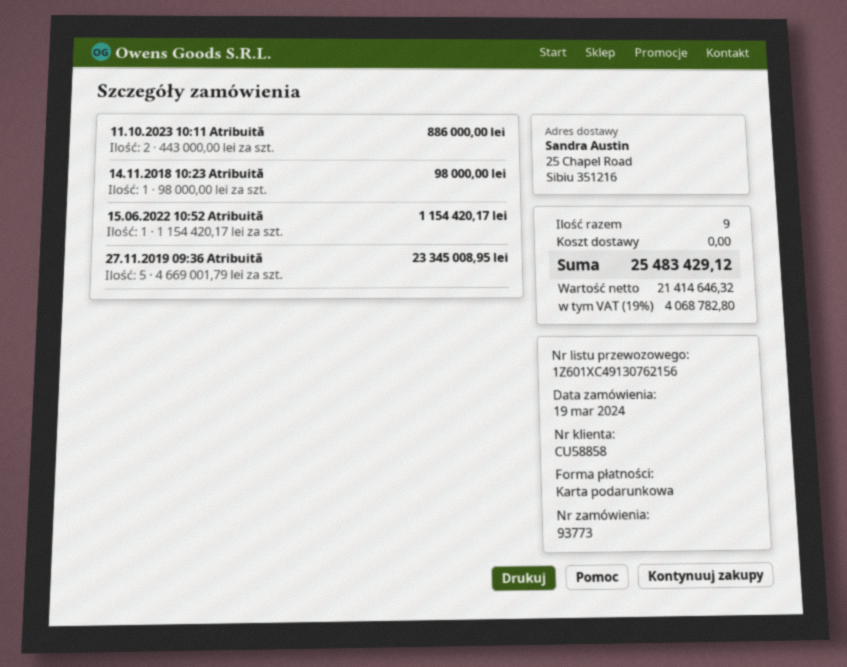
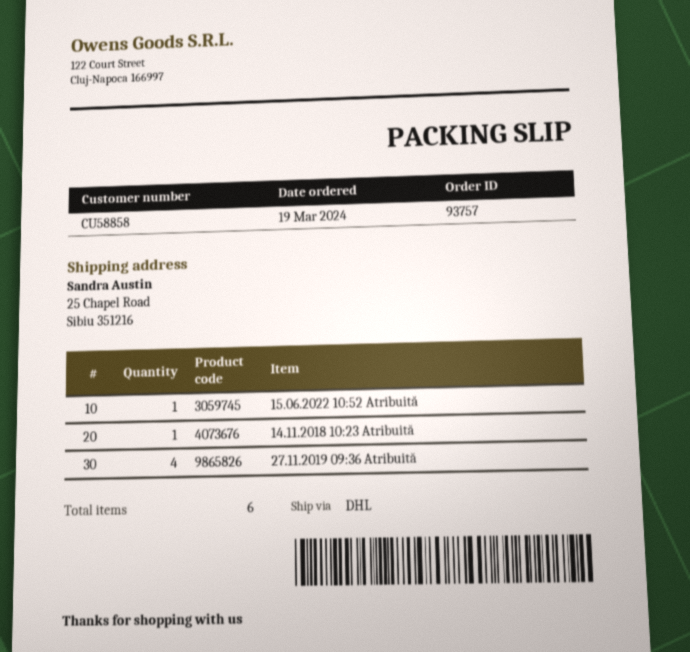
order number: 93773 -> 93757
11.10.2023 10:11 Atribuită: 2 -> none
27.11.2019 09:36 Atribuită: 5 -> 4
total quantity: 9 -> 6

